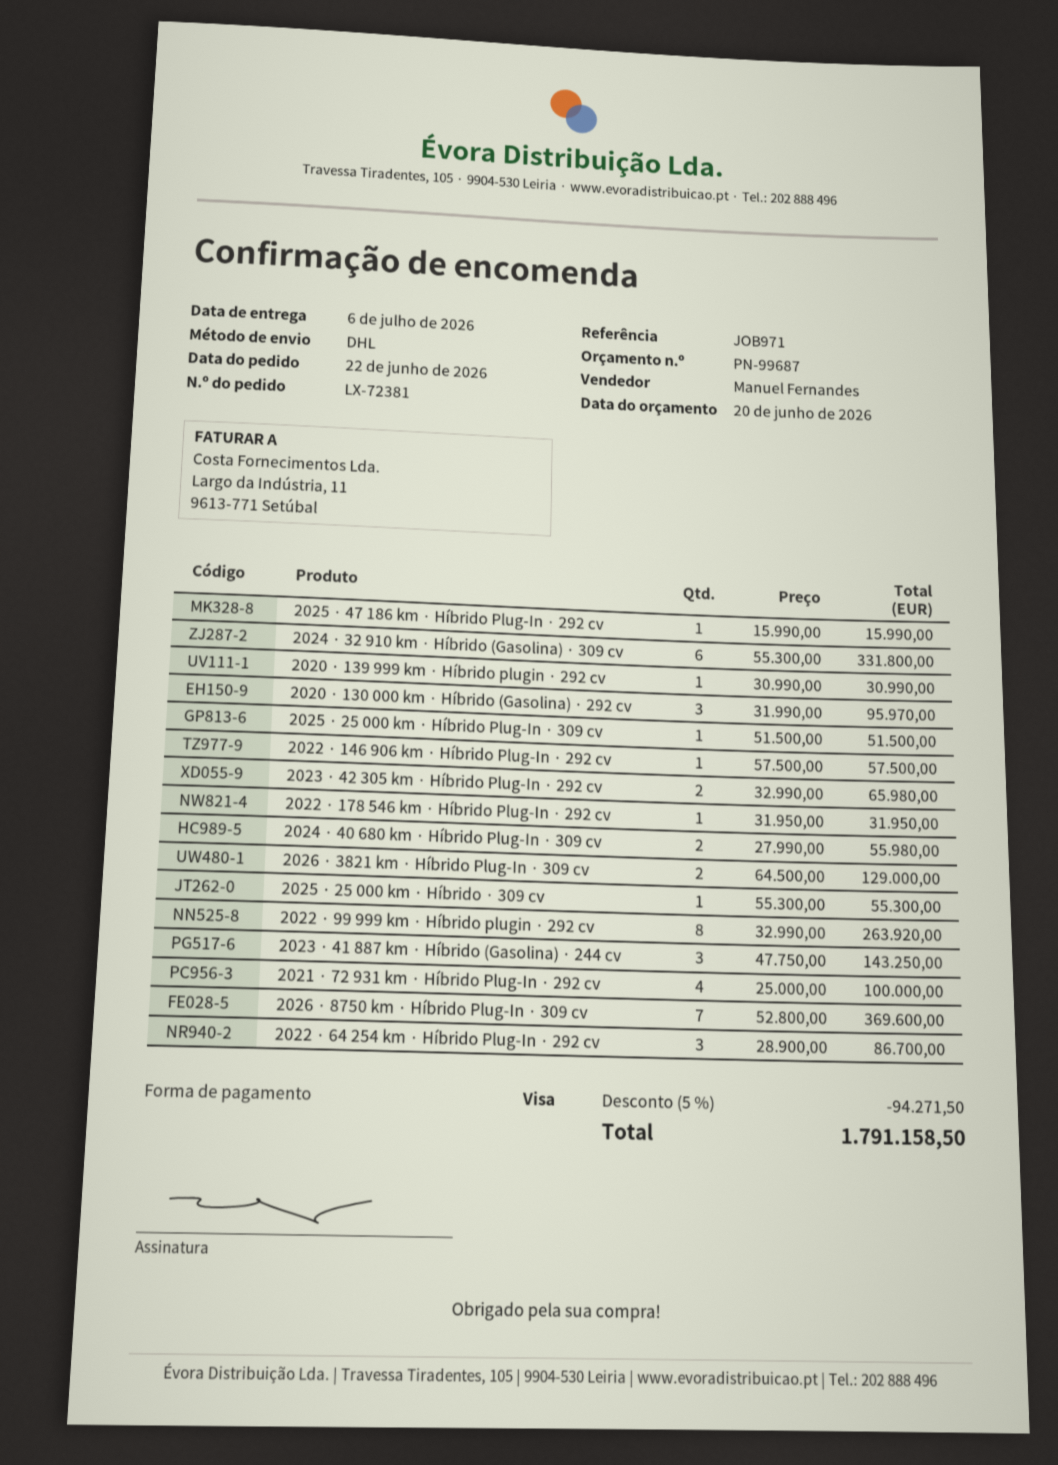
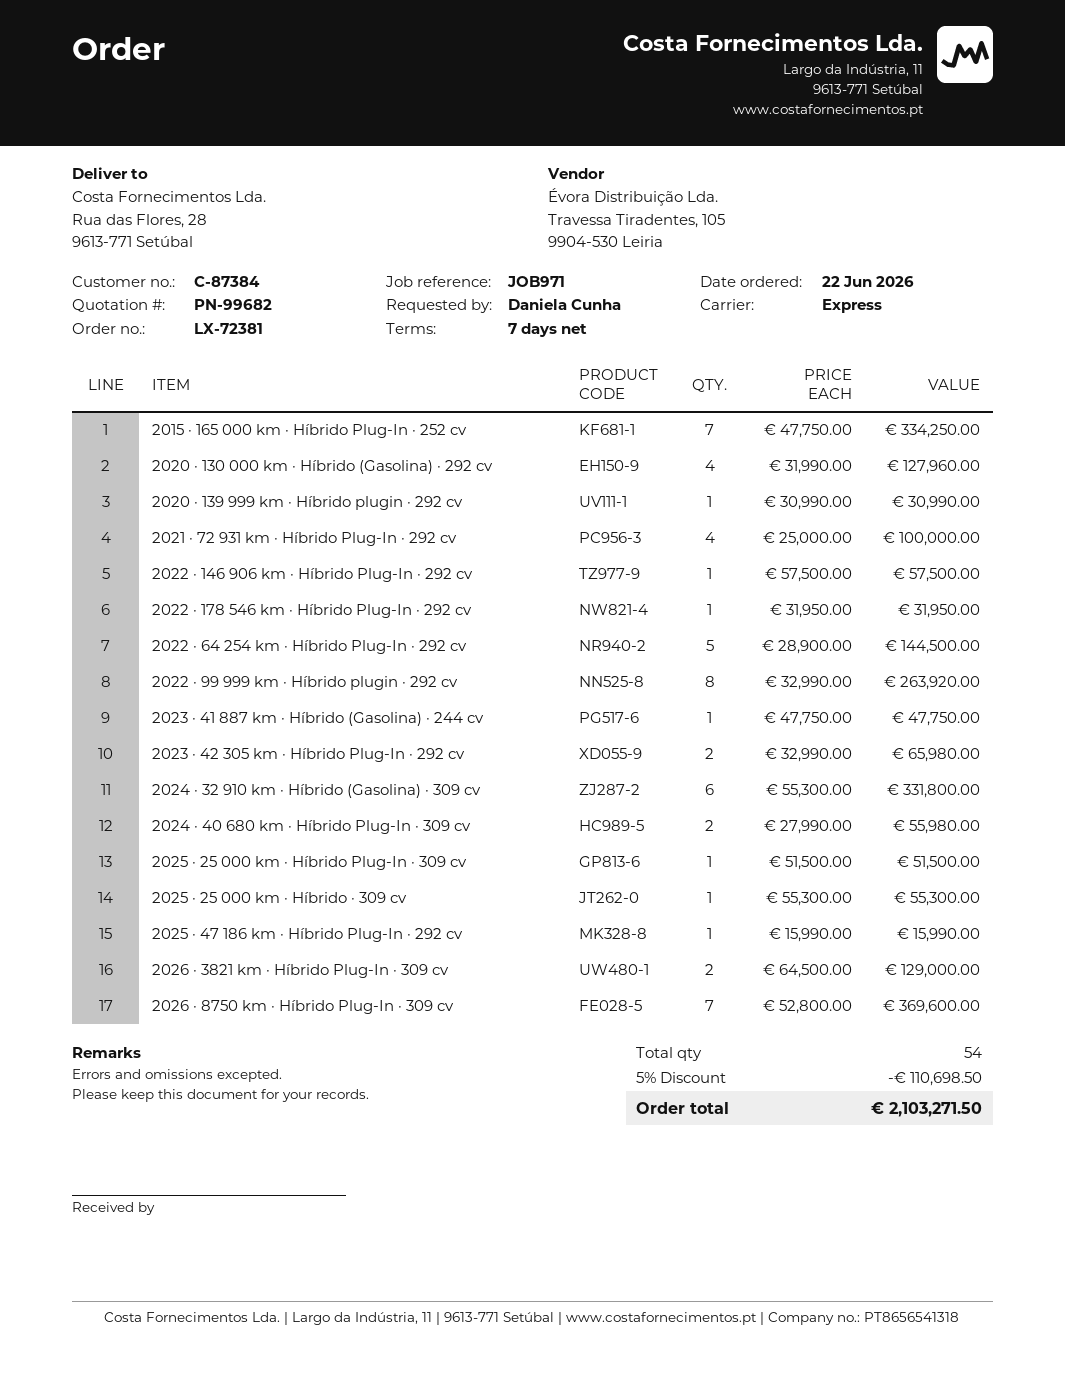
quote number: PN-99687 -> PN-99682
shipping method: DHL -> express
2020 · 130 000 km · Híbrido (Gasolina) · 292 cv: 3 x 31990.00 = 95970.00 -> 4 x 31990.00 = 127960.00
2023 · 41 887 km · Híbrido (Gasolina) · 244 cv: 3 x 47750.00 = 143250.00 -> 1 x 47750.00 = 47750.00
2022 · 64 254 km · Híbrido Plug-In · 292 cv: 3 x 28900.00 = 86700.00 -> 5 x 28900.00 = 144500.00
2015 · 165 000 km · Híbrido Plug-In · 252 cv: none -> 7 x 47750.00 = 334250.00
discount: 5% = 94271.50 -> 5% = 110698.50
total: 1791158.50 -> 2103271.50

